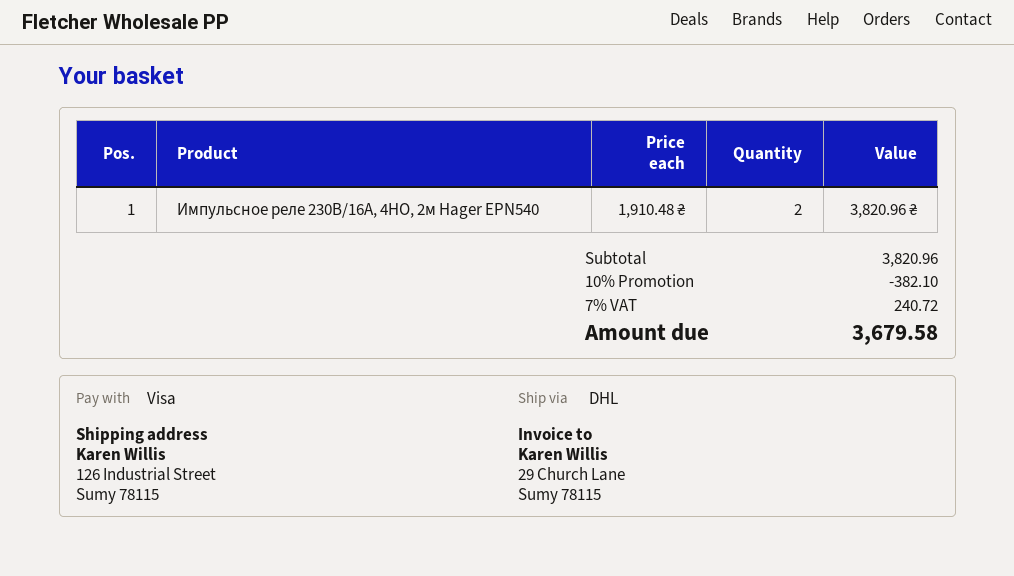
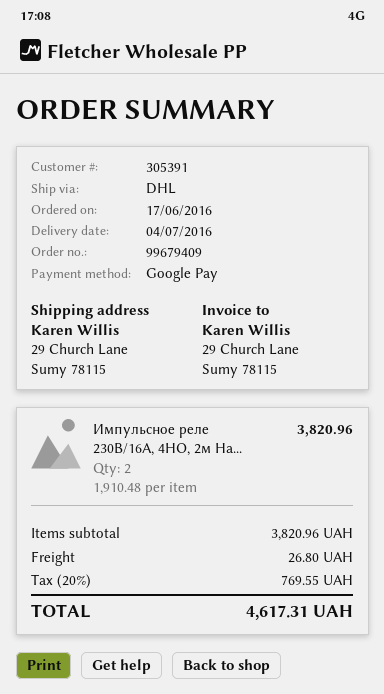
payment method: Visa -> Google Pay
ship to: 126 Industrial Street, Sumy 78115 -> 29 Church Lane, Sumy 78115
discount: 10% = 382.10 -> none
shipping: none -> 26.80
tax: 7% = 240.72 -> 20% = 769.55
total: 3679.58 -> 4617.31

